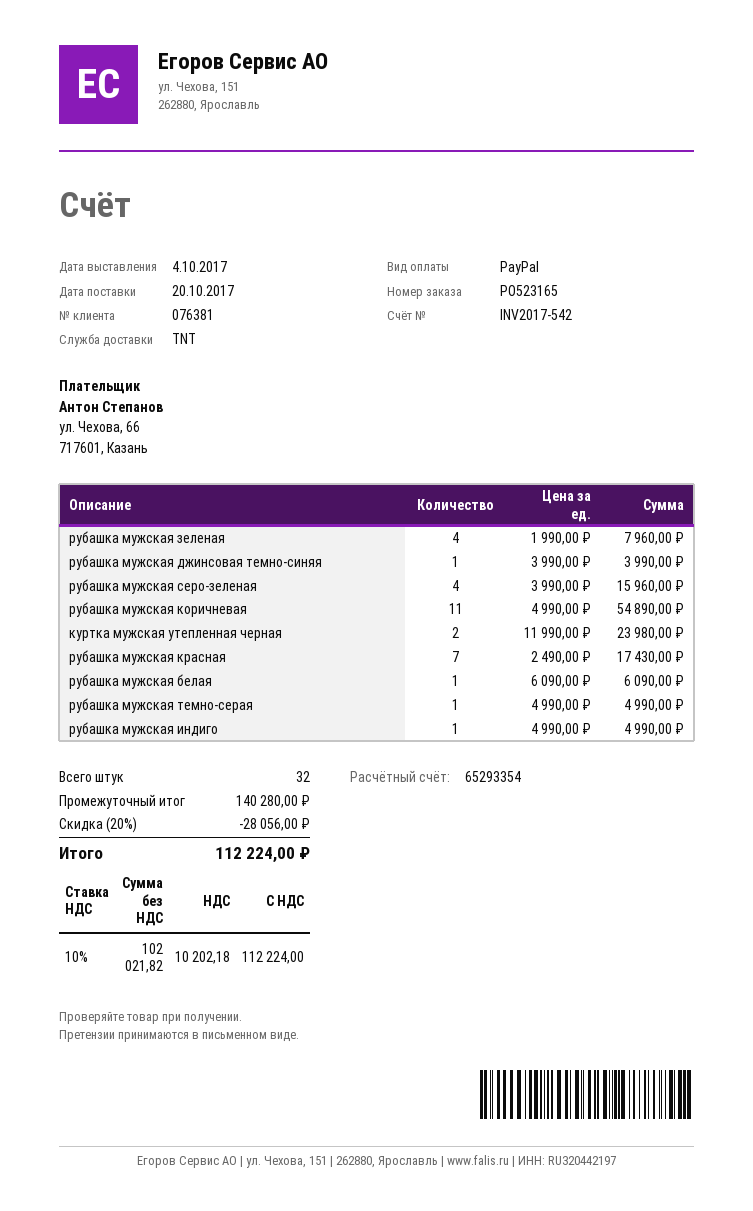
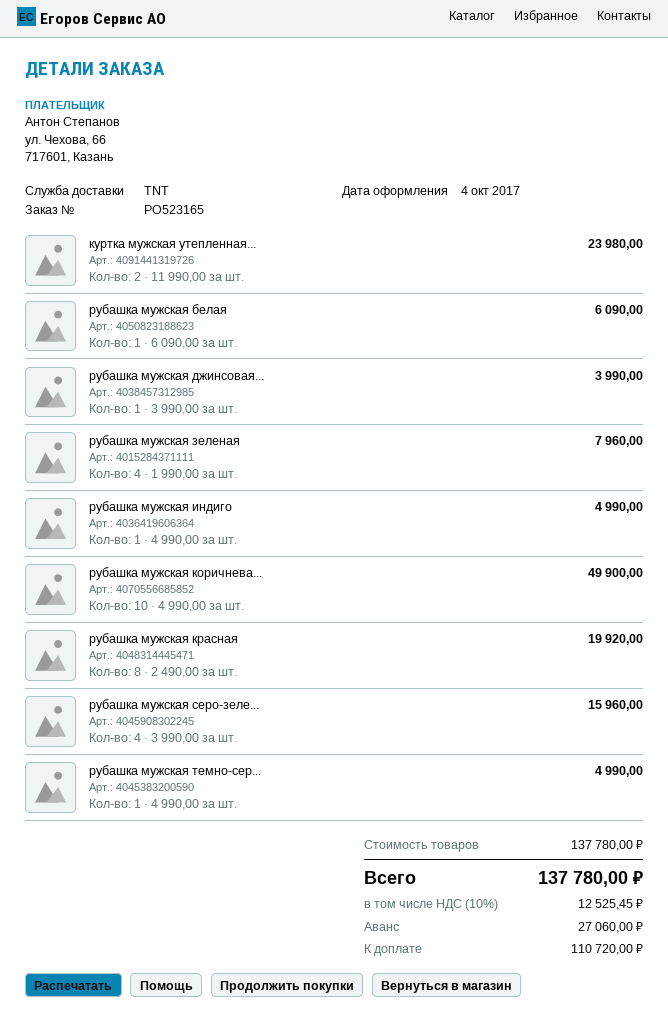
рубашка мужская коричневая: 11 x 4990.00 = 54890.00 -> 10 x 4990.00 = 49900.00
рубашка мужская красная: 7 x 2490.00 = 17430.00 -> 8 x 2490.00 = 19920.00
subtotal: 140280.00 -> 137780.00
discount: 20% = 28056.00 -> none
tax: 10% = 10202.18 -> 10% = 12525.45
total: 112224.00 -> 137780.00

